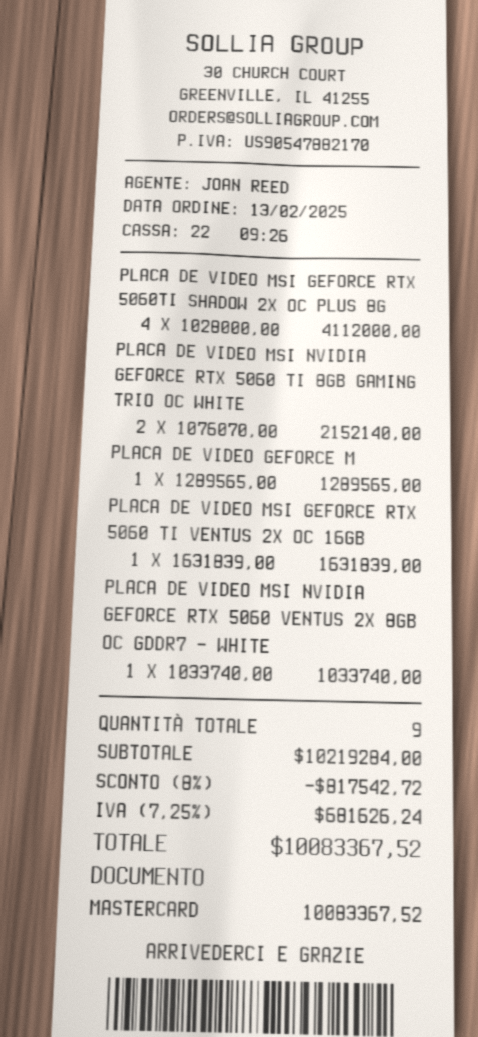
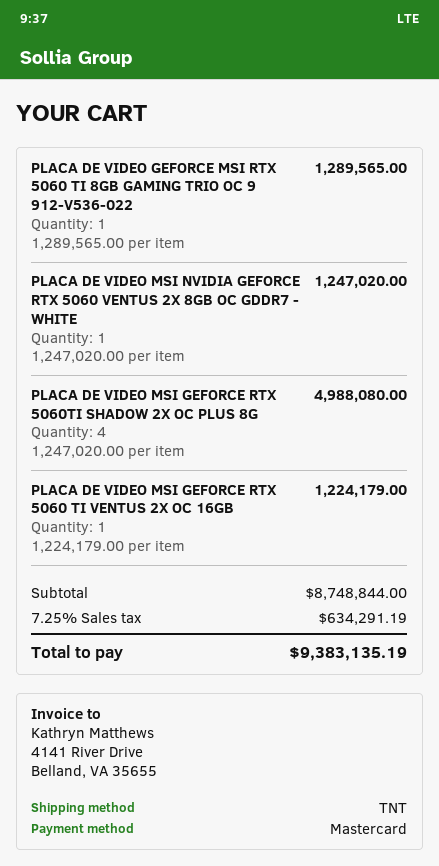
PLACA DE VIDEO MSI GEFORCE RTX 5060TI SHADOW 2X OC PLUS 8G: 4 x 1028000.00 = 4112000.00 -> 4 x 1247020.00 = 4988080.00
PLACA DE VIDEO MSI NVIDIA GEFORCE RTX 5060 TI 8GB GAMING TRIO OC WHITE: 2 x 1076070.00 = 2152140.00 -> none
PLACA DE VIDEO MSI GEFORCE RTX 5060 TI VENTUS 2X OC 16GB: 1 x 1631839.00 = 1631839.00 -> 1 x 1224179.00 = 1224179.00
PLACA DE VIDEO MSI NVIDIA GEFORCE RTX 5060 VENTUS 2X 8GB OC GDDR7 - WHITE: 1 x 1033740.00 = 1033740.00 -> 1 x 1247020.00 = 1247020.00
subtotal: 10219284.00 -> 8748844.00
discount: 8% = 817542.72 -> none
tax: 7.25% = 681626.24 -> 7.25% = 634291.19
total: 10083367.52 -> 9383135.19

